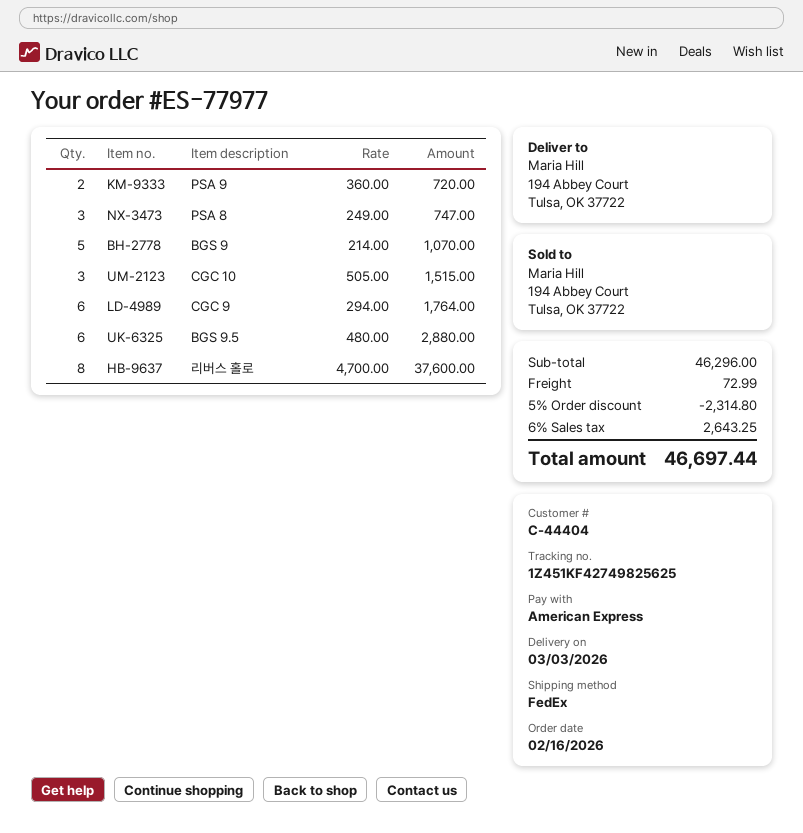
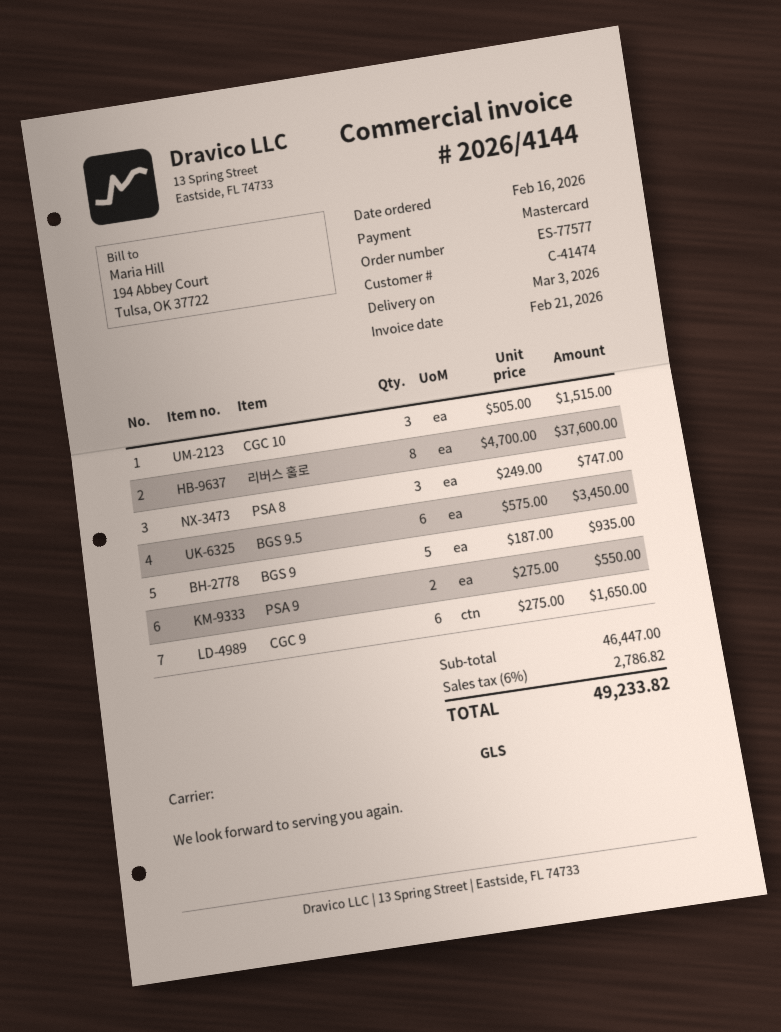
order number: ES-77977 -> ES-77577
customer number: C-44404 -> C-41474
payment method: American Express -> Mastercard
shipping method: FedEx -> GLS
PSA 9: 2 x 360.00 = 720.00 -> 2 x 275.00 = 550.00
BGS 9: 5 x 214.00 = 1070.00 -> 5 x 187.00 = 935.00
CGC 9: 6 x 294.00 = 1764.00 -> 6 x 275.00 = 1650.00
BGS 9.5: 6 x 480.00 = 2880.00 -> 6 x 575.00 = 3450.00
subtotal: 46296.00 -> 46447.00
discount: 5% = 2314.80 -> none
shipping: 72.99 -> none
tax: 6% = 2643.25 -> 6% = 2786.82
total: 46697.44 -> 49233.82

